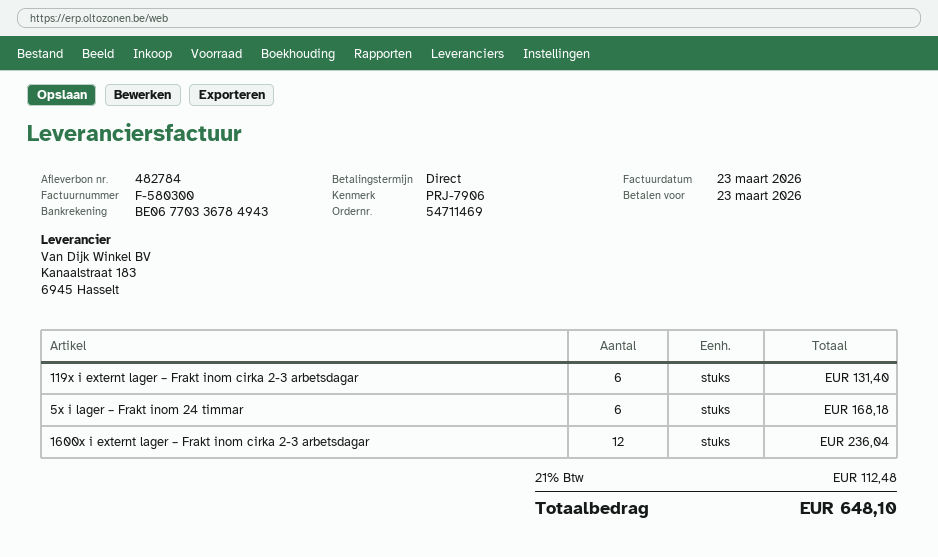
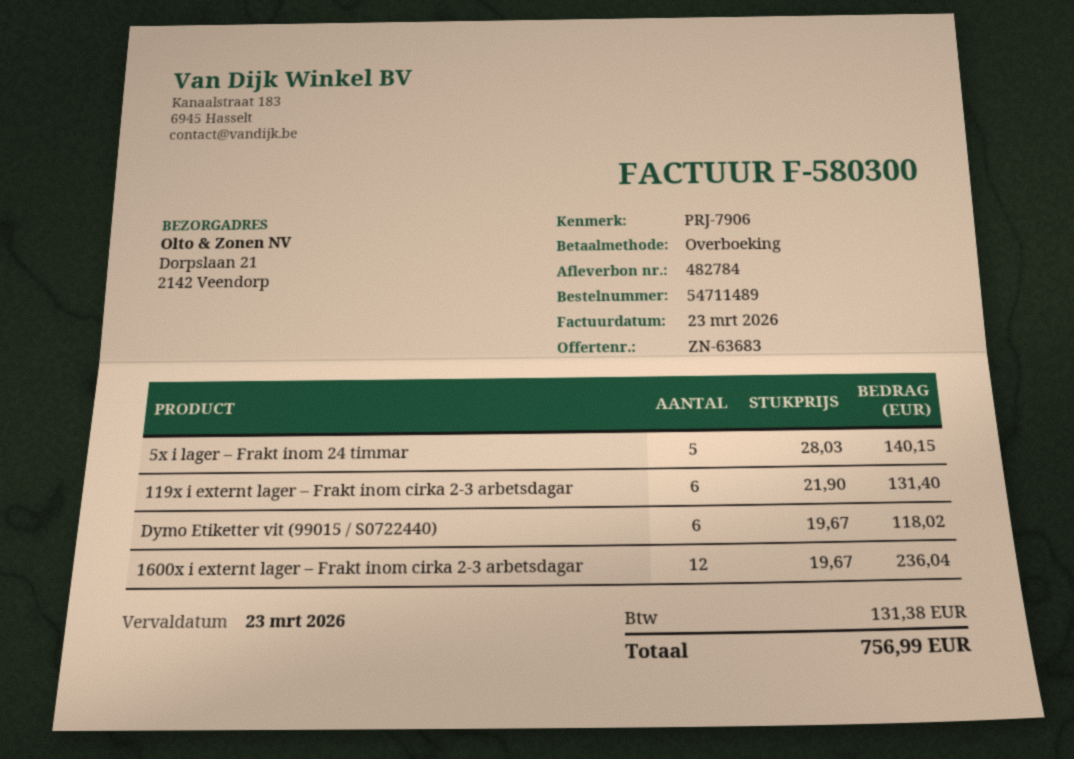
order number: 54711469 -> 54711489
5x i lager – Frakt inom 24 timmar: 6 for 168.18 -> 5 for 140.15
Dymo Etiketter vit (99015 / S0722440): none -> 6 for 118.02
tax: 112.48 -> 131.38
total: 648.10 -> 756.99

